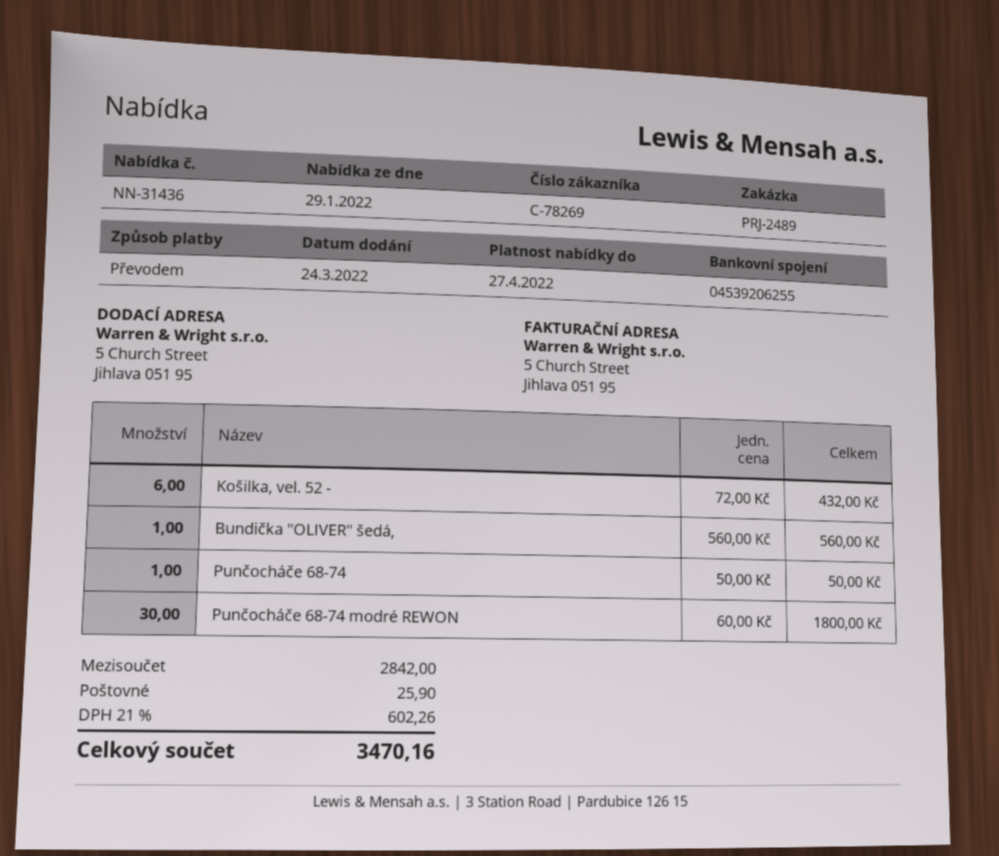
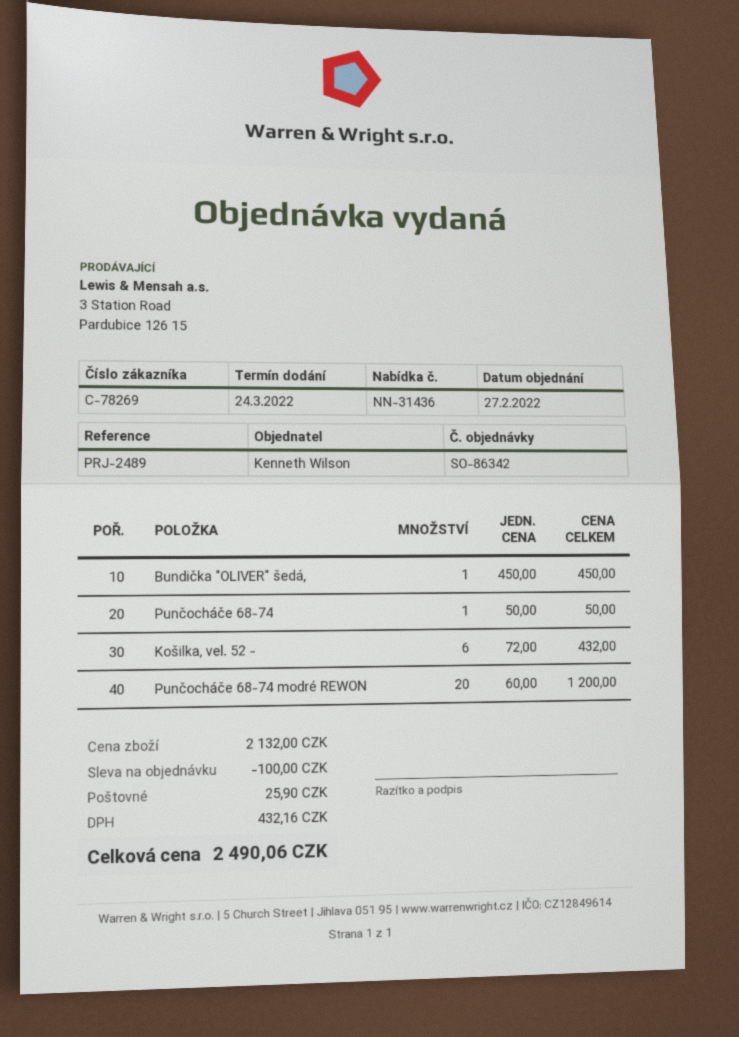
Bundička "OLIVER" šedá,: 1 x 560.00 = 560.00 -> 1 x 450.00 = 450.00
Punčocháče 68-74 modré REWON: 30 x 60.00 = 1800.00 -> 20 x 60.00 = 1200.00
subtotal: 2842.00 -> 2132.00
discount: none -> 100.00
tax: 602.26 -> 432.16
total: 3470.16 -> 2490.06

